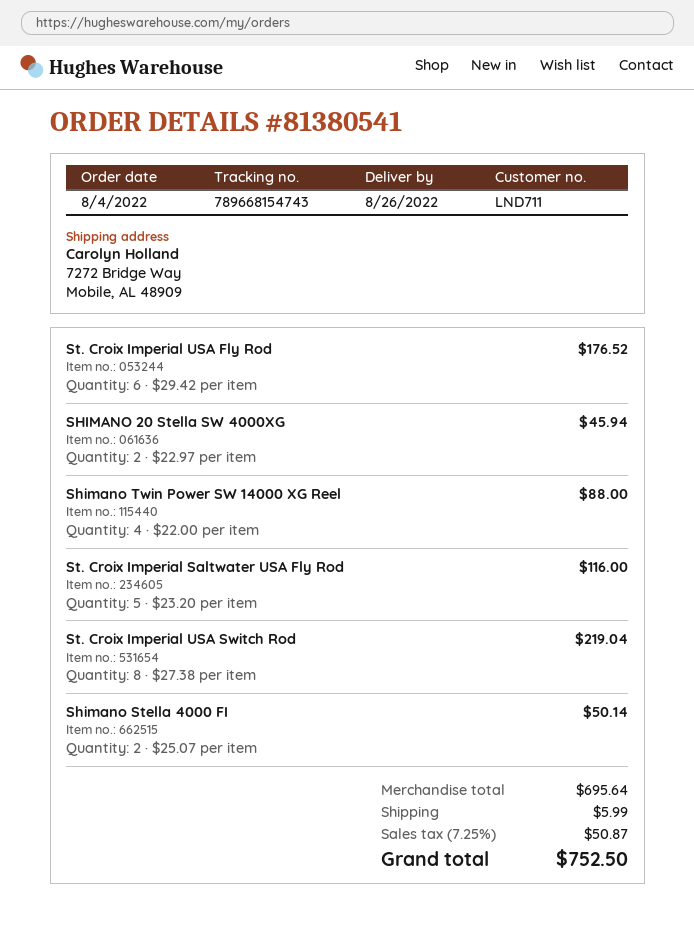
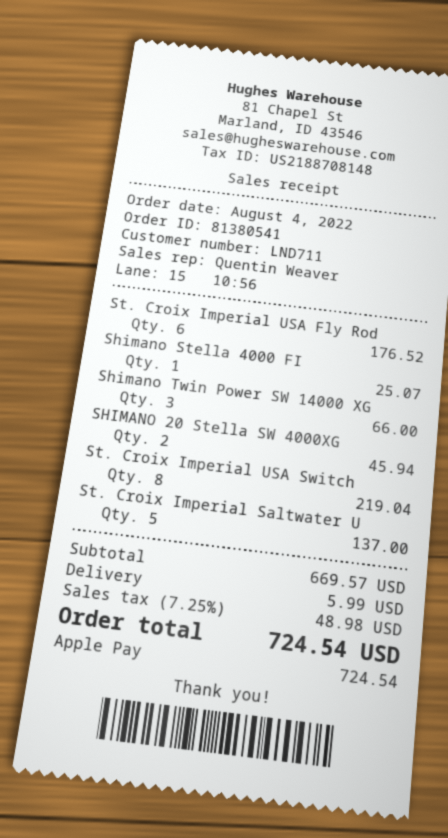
Shimano Twin Power SW 14000 XG Reel: 4 for 88.00 -> 3 for 66.00
St. Croix Imperial Saltwater USA Fly Rod: 5 for 116.00 -> 5 for 137.00
Shimano Stella 4000 FI: 2 for 50.14 -> 1 for 25.07
subtotal: 695.64 -> 669.57
tax: 7.25% = 50.87 -> 7.25% = 48.98
total: 752.50 -> 724.54

